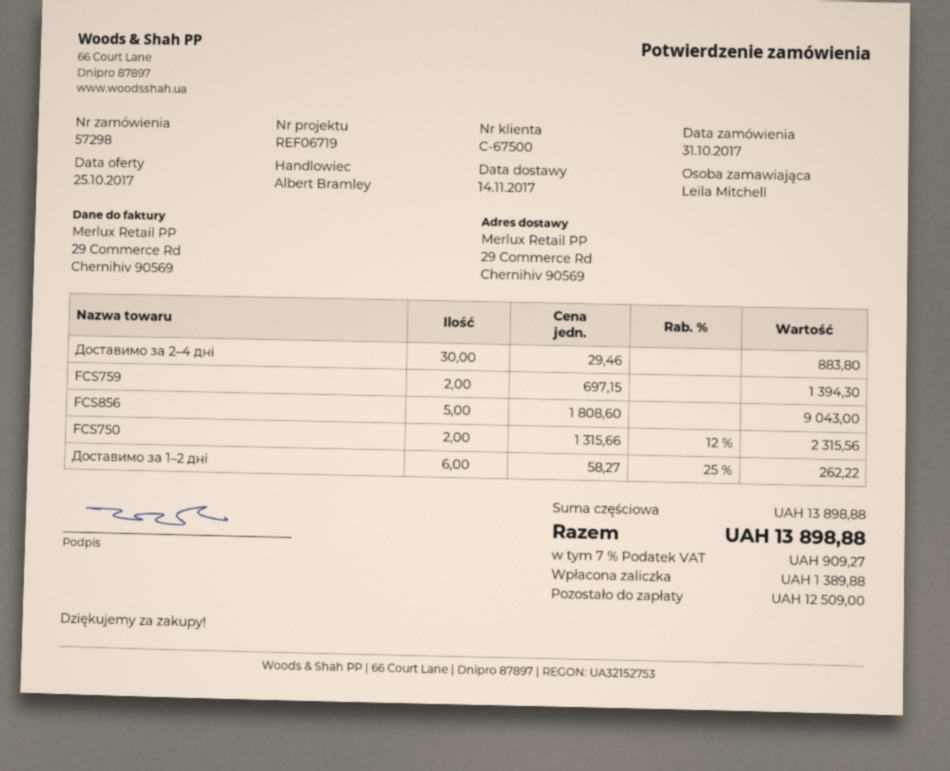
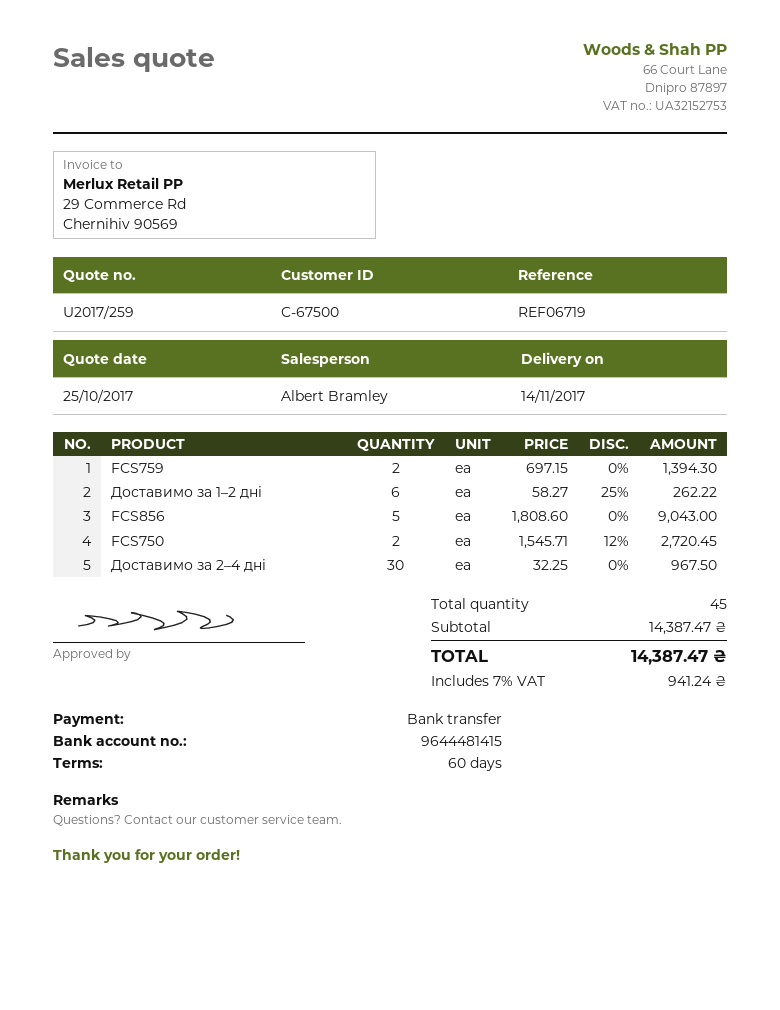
Доставимо за 2–4 дні: 30 x 29.46 = 883.80 -> 30 x 32.25 = 967.50
FCS750: 2 x 1315.66 - 12% = 2315.56 -> 2 x 1545.71 - 12% = 2720.45
subtotal: 13898.88 -> 14387.47
tax: 7% = 909.27 -> 7% = 941.24
total: 13898.88 -> 14387.47

